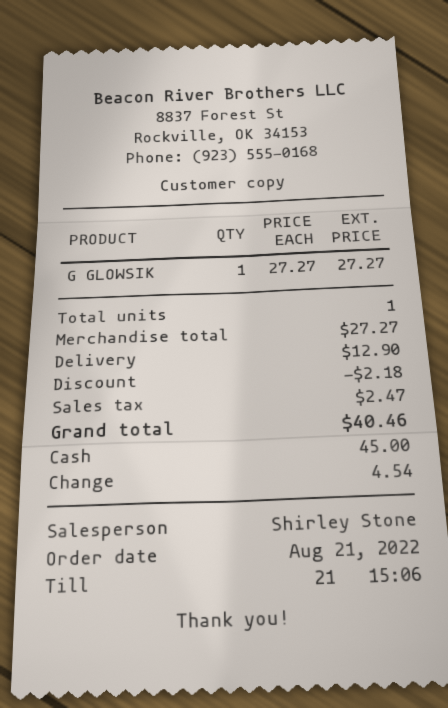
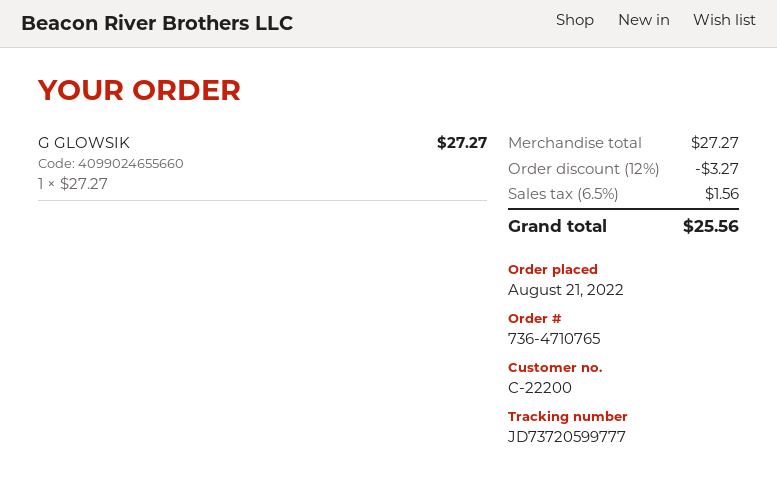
discount: 2.18 -> 3.27
shipping: 12.90 -> none
tax: 2.47 -> 1.56
total: 40.46 -> 25.56

